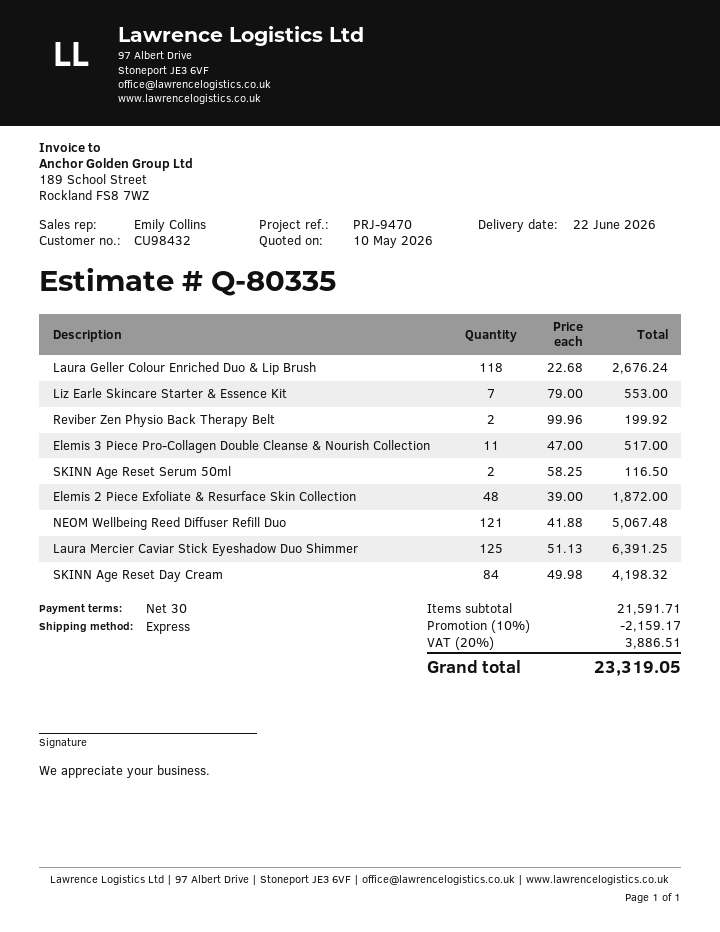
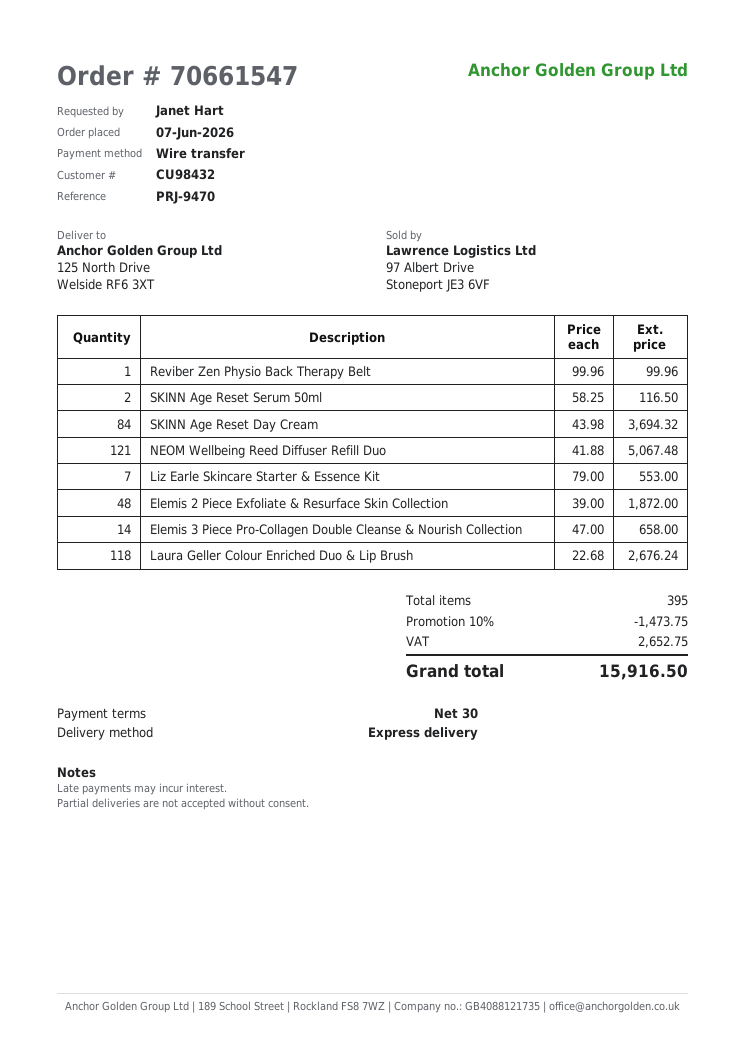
Reviber Zen Physio Back Therapy Belt: 2 x 99.96 = 199.92 -> 1 x 99.96 = 99.96
Elemis 3 Piece Pro-Collagen Double Cleanse & Nourish Collection: 11 x 47.00 = 517.00 -> 14 x 47.00 = 658.00
Laura Mercier Caviar Stick Eyeshadow Duo Shimmer: 125 x 51.13 = 6391.25 -> none
SKINN Age Reset Day Cream: 84 x 49.98 = 4198.32 -> 84 x 43.98 = 3694.32
discount: 10% = 2159.17 -> 10% = 1473.75
tax: 3886.51 -> 2652.75
total: 23319.05 -> 15916.50

